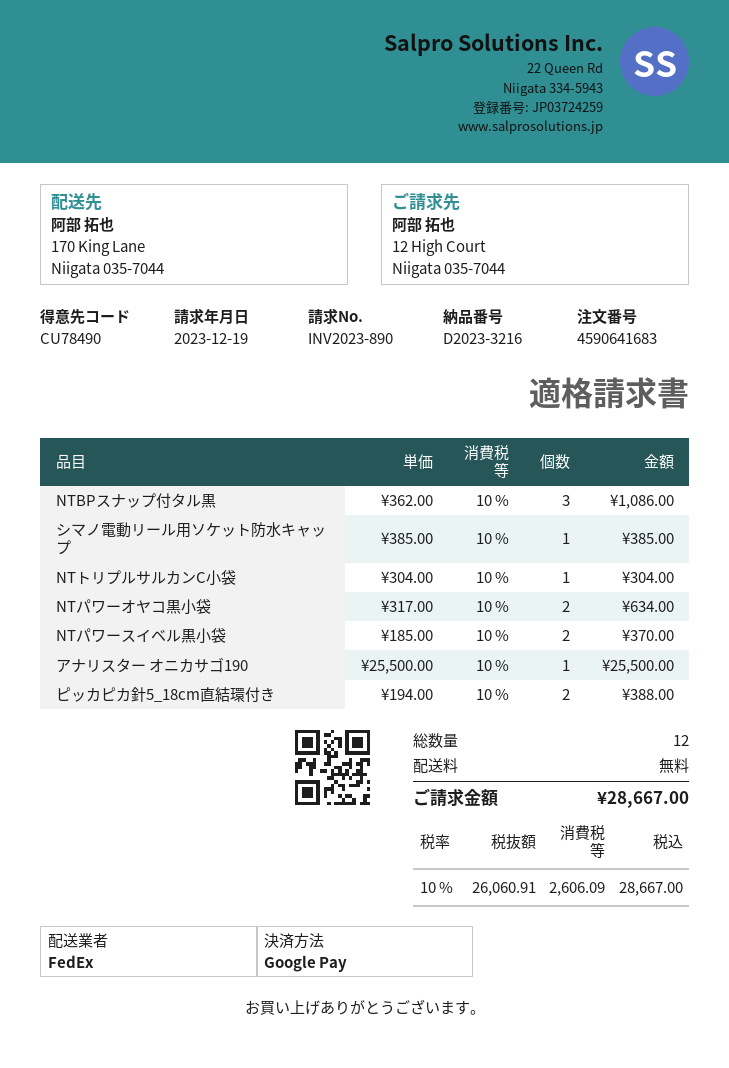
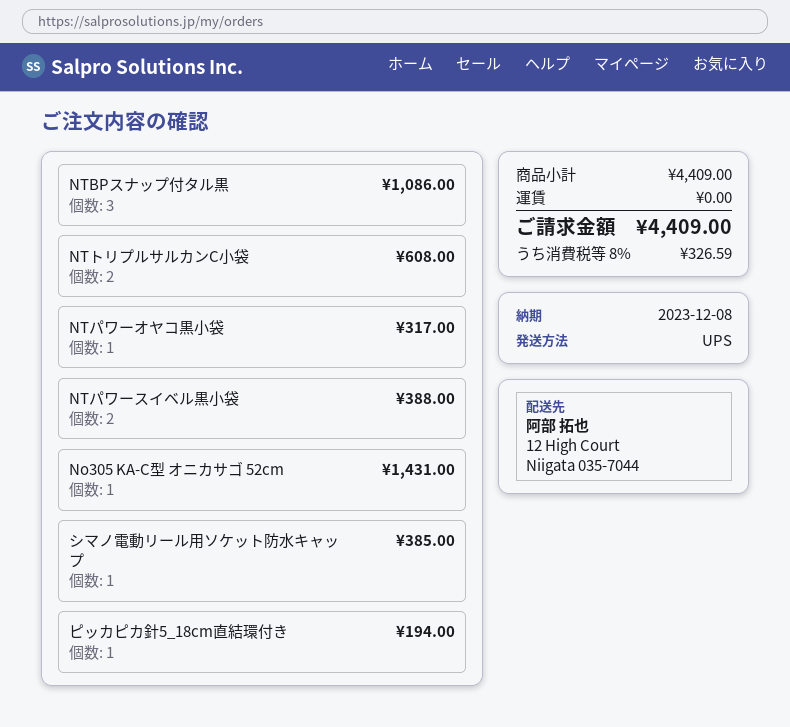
shipping method: FedEx -> UPS
ship to: 170 King Lane, Niigata 035-7044 -> 12 High Court, Niigata 035-7044
NTトリプルサルカンC小袋: 1 for 304.00 -> 2 for 608.00
NTパワーオヤコ黒小袋: 2 for 634.00 -> 1 for 317.00
NTパワースイベル黒小袋: 2 for 370.00 -> 2 for 388.00
アナリスター オニカサゴ190: 1 for 25500.00 -> none
ピッカピカ針5_18cm直結環付き: 2 for 388.00 -> 1 for 194.00
No305 KA-C型 オニカサゴ 52cm: none -> 1 for 1431.00
tax: 10% = 2606.09 -> 8% = 326.59
total: 28667.00 -> 4409.00

